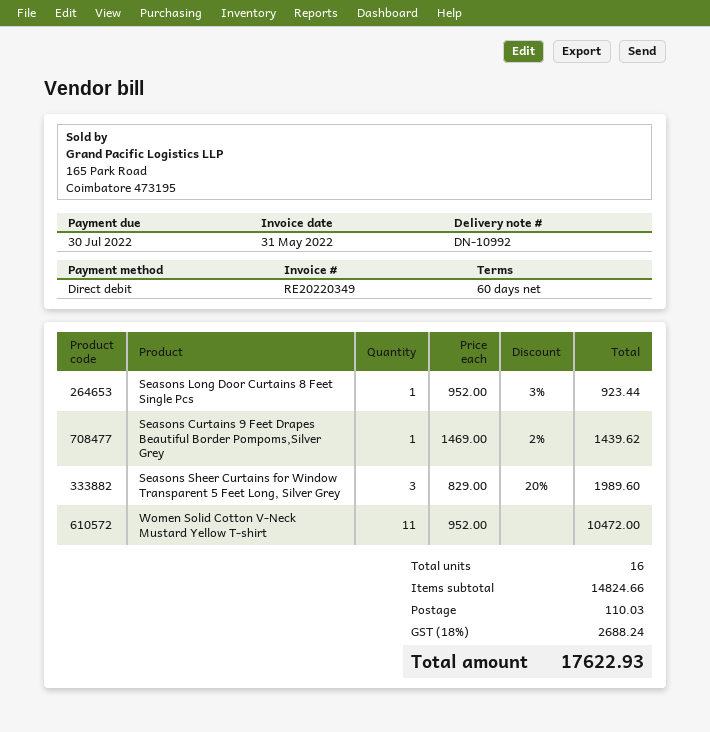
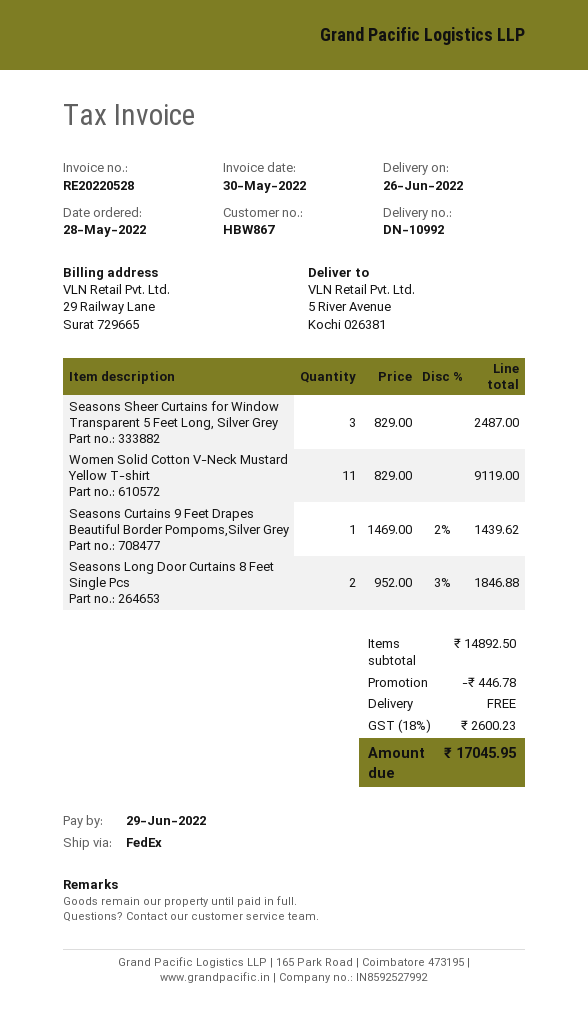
invoice number: RE20220349 -> RE20220528
invoice date: 2022-05-31 -> 2022-05-30
due date: 2022-07-30 -> 2022-06-29
Seasons Long Door Curtains 8 Feet Single Pcs: 1 x 952.00 - 3% = 923.44 -> 2 x 952.00 - 3% = 1846.88
Seasons Sheer Curtains for Window Transparent 5 Feet Long, Silver Grey: 3 x 829.00 - 20% = 1989.60 -> 3 x 829.00 = 2487.00
Women Solid Cotton V-Neck Mustard Yellow T-shirt: 11 x 952.00 = 10472.00 -> 11 x 829.00 = 9119.00
subtotal: 14824.66 -> 14892.50
discount: none -> 446.78
shipping: 110.03 -> 0.00
tax: 18% = 2688.24 -> 18% = 2600.23
total: 17622.93 -> 17045.95

